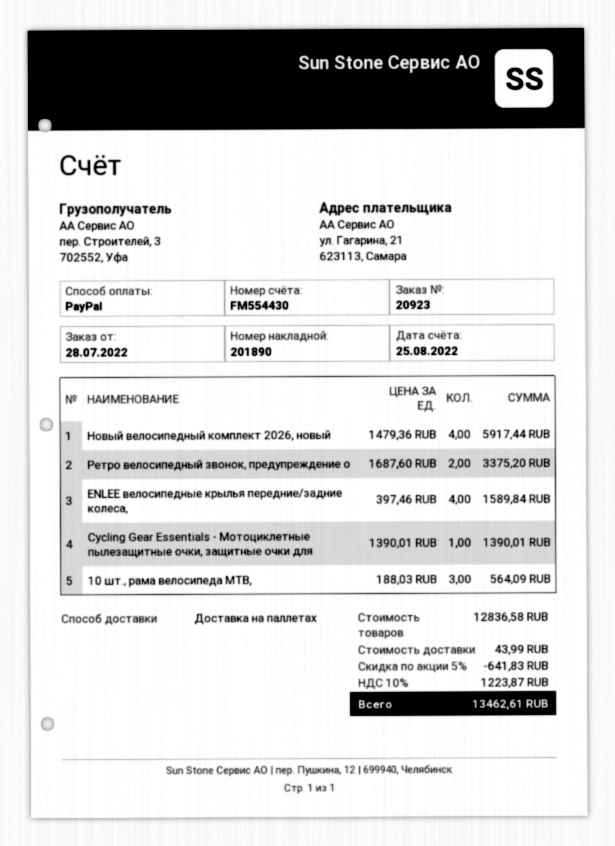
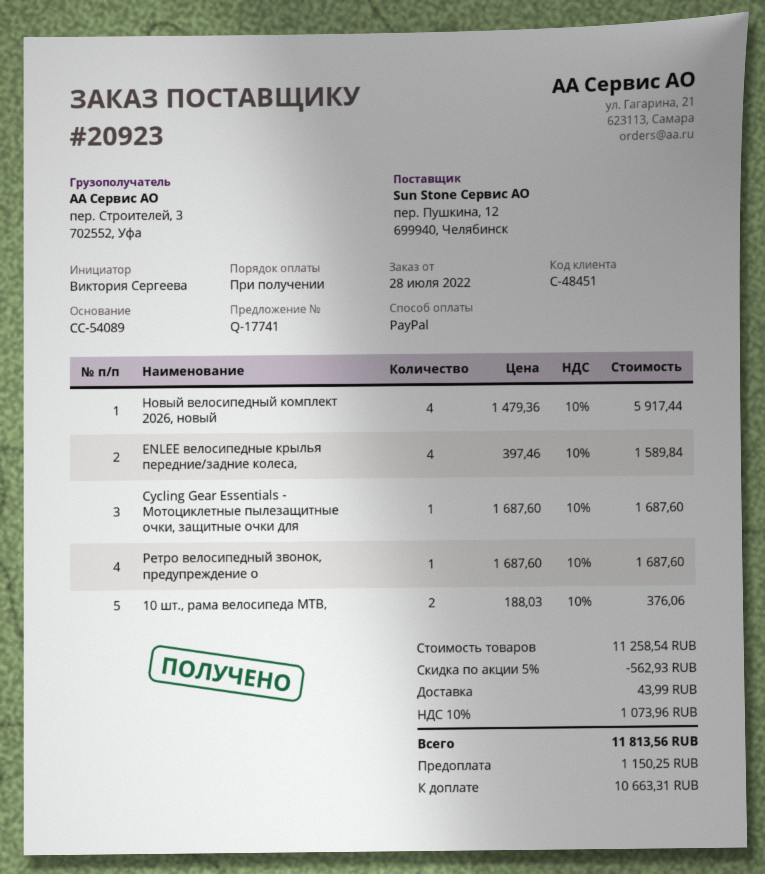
Ретро велосипедный звонок, предупреждение о: 2 x 1687.60 = 3375.20 -> 1 x 1687.60 = 1687.60
Cycling Gear Essentials - Мотоциклетные пылезащитные очки, защитные очки для: 1 x 1390.01 = 1390.01 -> 1 x 1687.60 = 1687.60
10 шт., рама велосипеда MTB,: 3 x 188.03 = 564.09 -> 2 x 188.03 = 376.06
subtotal: 12836.58 -> 11258.54
discount: 5% = 641.83 -> 5% = 562.93
tax: 10% = 1223.87 -> 10% = 1073.96
total: 13462.61 -> 11813.56

